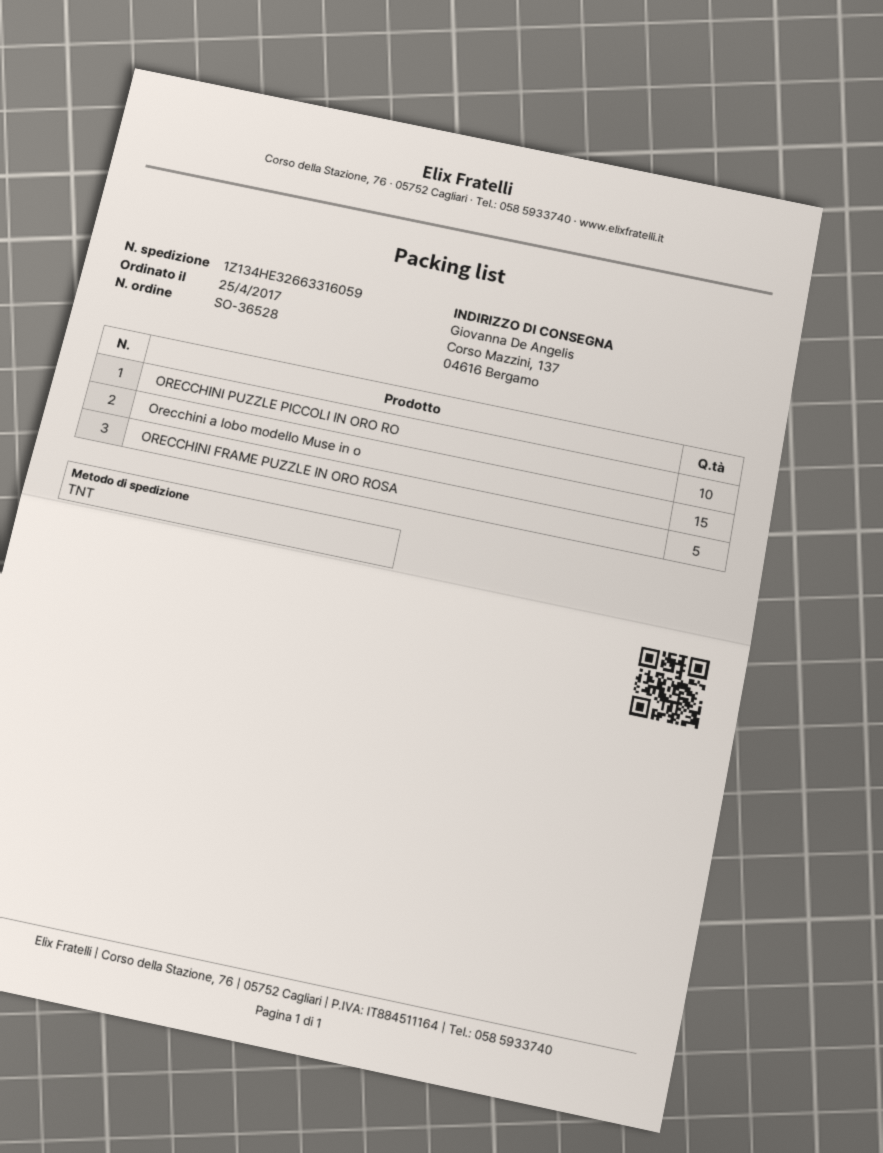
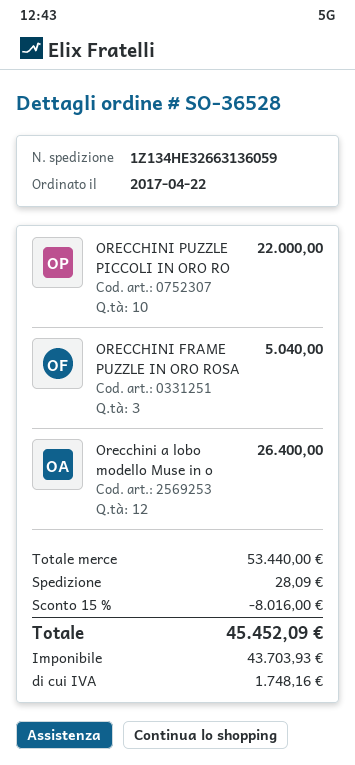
order date: 2017-04-25 -> 2017-04-22
tracking number: 1Z134HE32663316059 -> 1Z134HE32663136059
Orecchini a lobo modello Muse in o: 15 -> 12
ORECCHINI FRAME PUZZLE IN ORO ROSA: 5 -> 3

